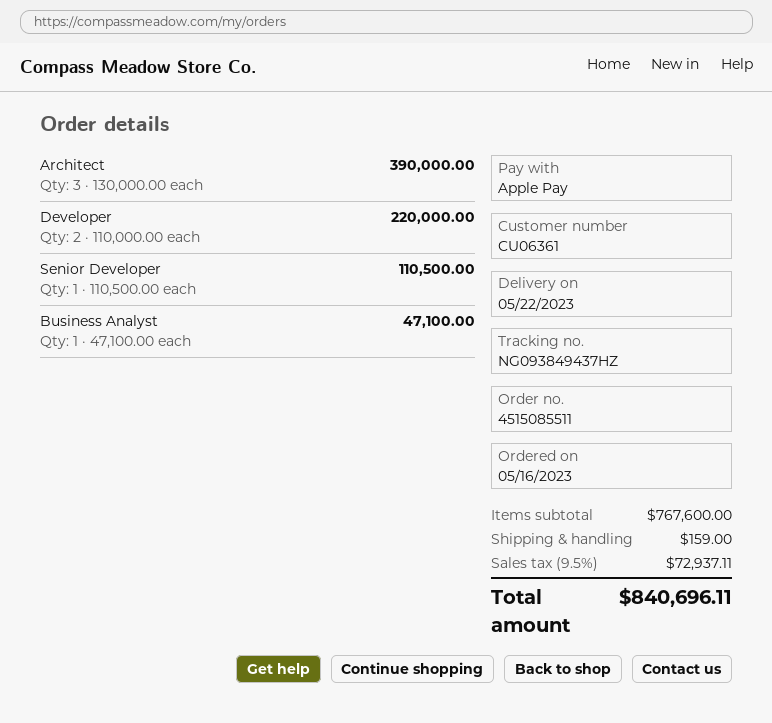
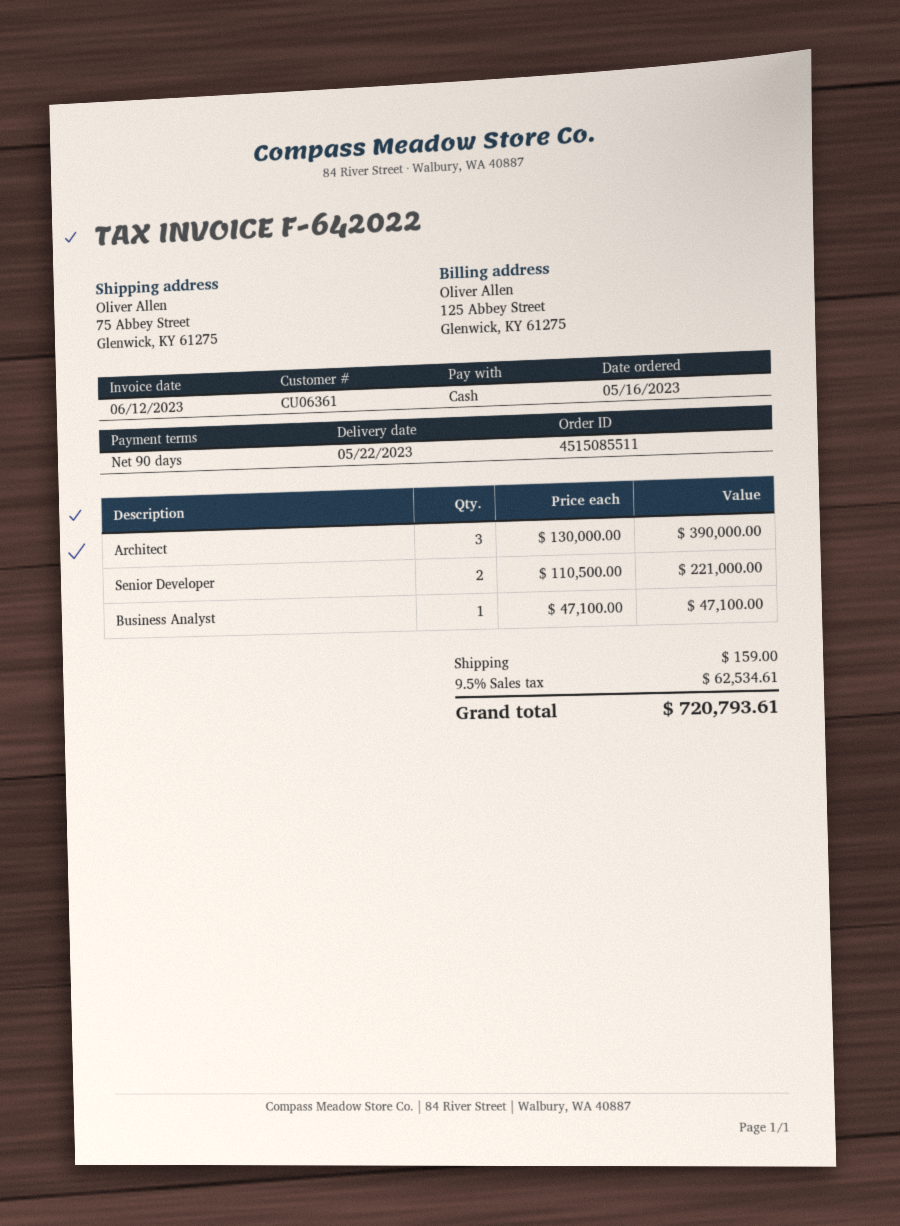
payment method: Apple Pay -> cash
Developer: 2 x 110000.00 = 220000.00 -> none
Senior Developer: 1 x 110500.00 = 110500.00 -> 2 x 110500.00 = 221000.00
tax: 9.5% = 72937.11 -> 9.5% = 62534.61
total: 840696.11 -> 720793.61

